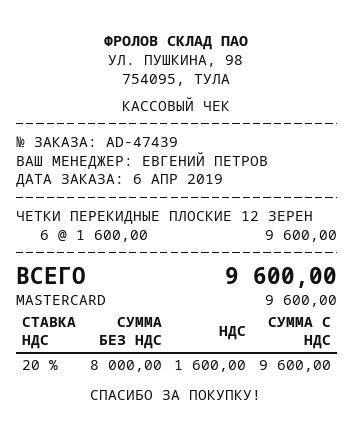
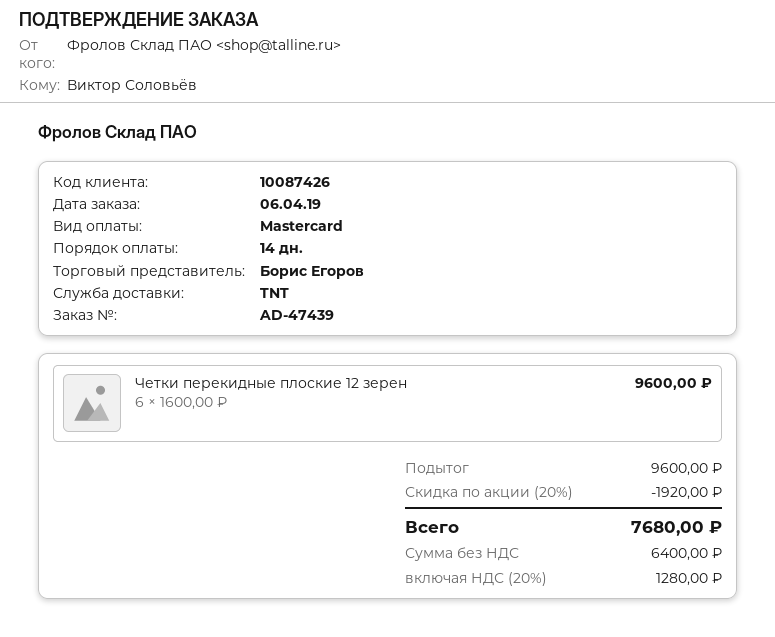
sales rep: ЕВГЕНИЙ ПЕТРОВ -> Борис Егоров
discount: none -> 20% = 1920.00
net: 8000.00 -> 6400.00
tax: 20% = 1600.00 -> 20% = 1280.00
total: 9600.00 -> 7680.00

